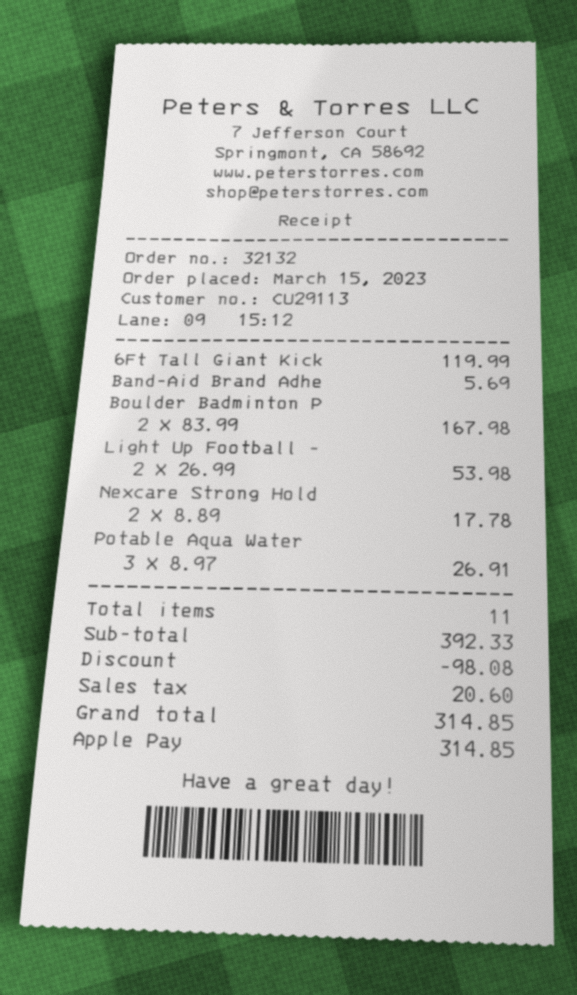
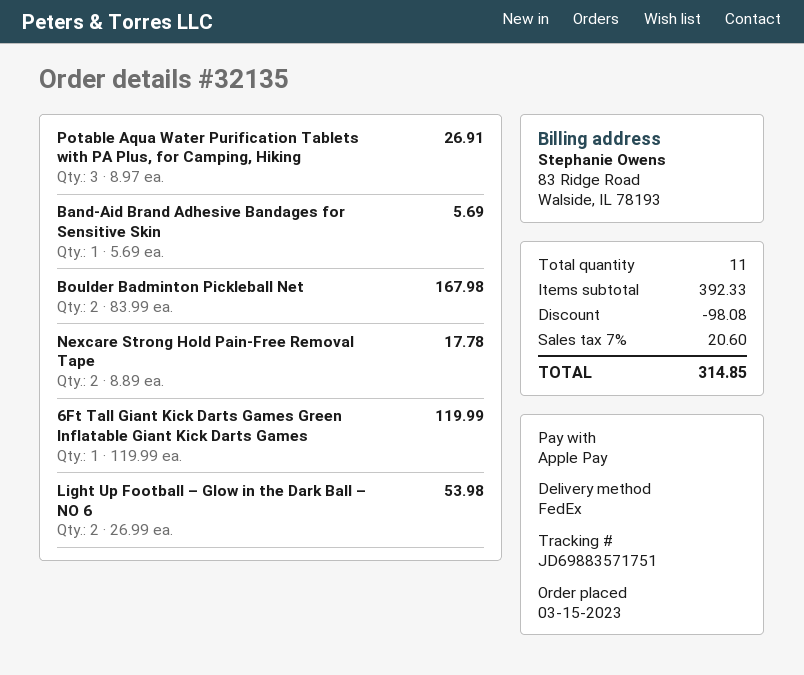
order number: 32132 -> 32135

